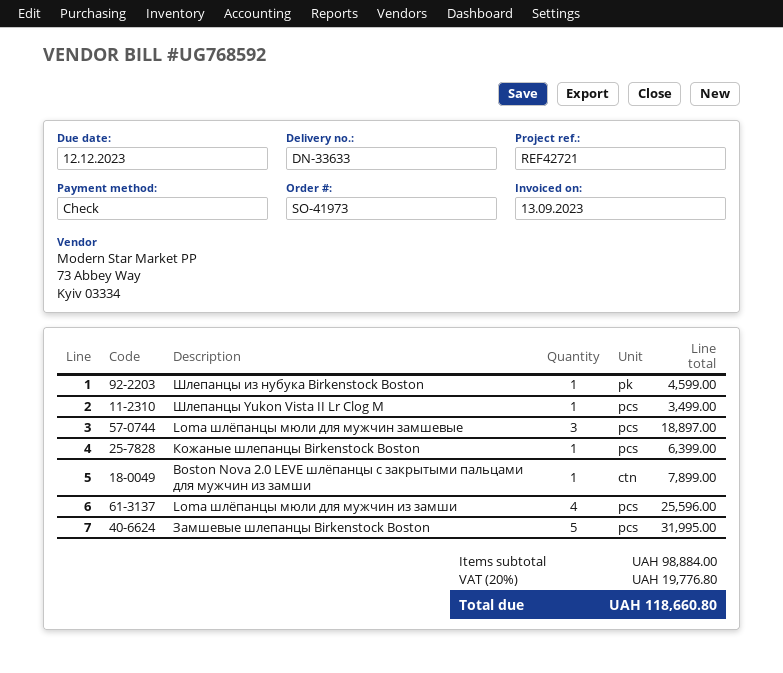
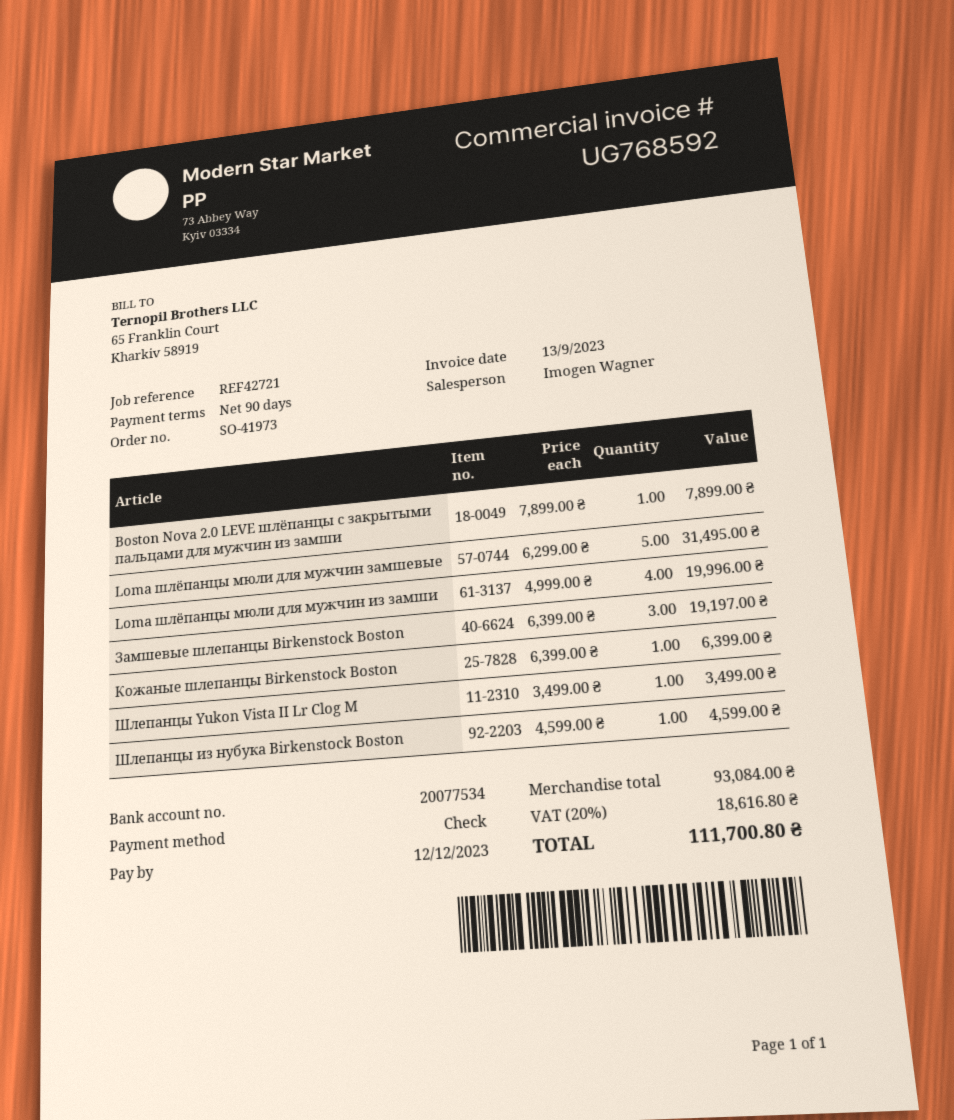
Loma шлёпанцы мюли для мужчин замшевые: 3 for 18897.00 -> 5 for 31495.00
Loma шлёпанцы мюли для мужчин из замши: 4 for 25596.00 -> 4 for 19996.00
Замшевые шлепанцы Birkenstock Boston: 5 for 31995.00 -> 3 for 19197.00
subtotal: 98884.00 -> 93084.00
tax: 20% = 19776.80 -> 20% = 18616.80
total: 118660.80 -> 111700.80

